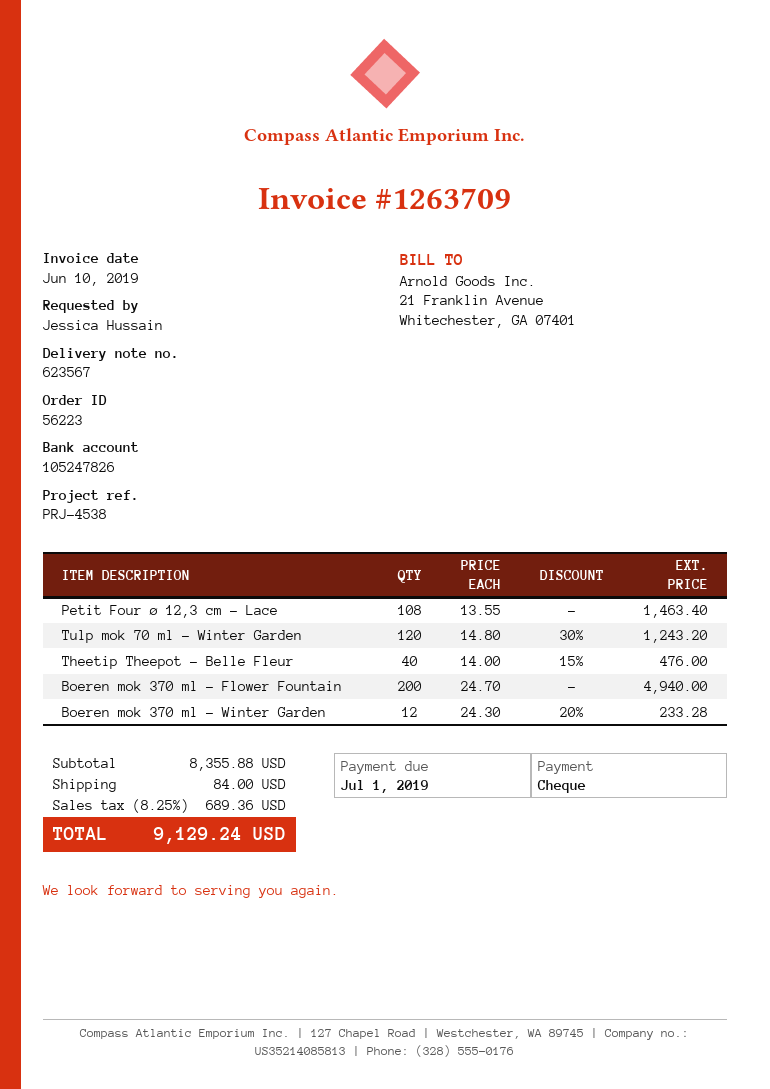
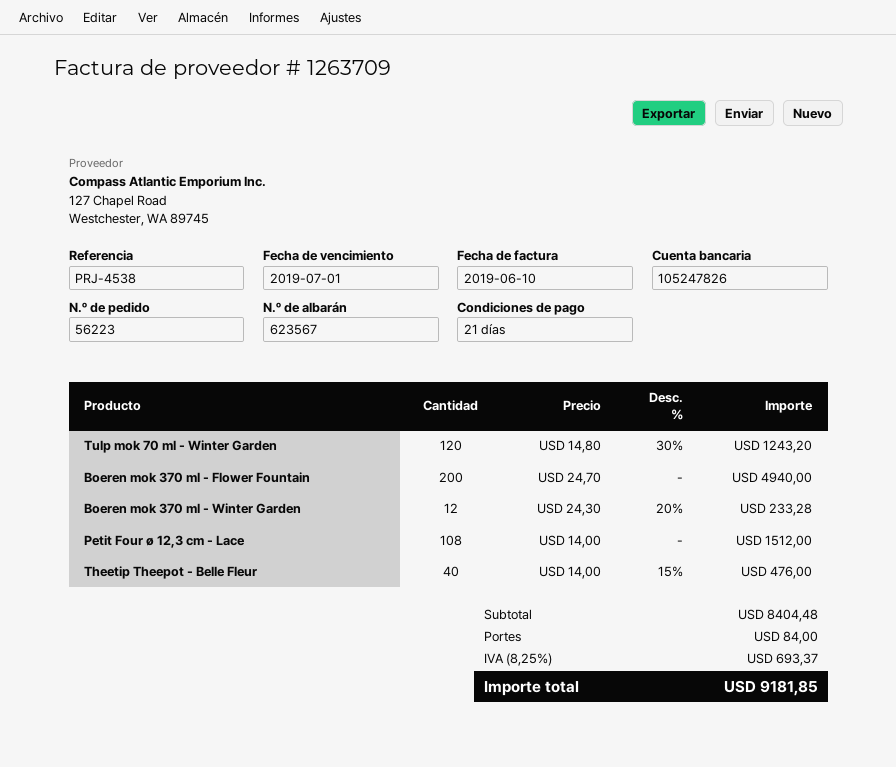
Petit Four ø 12,3 cm - Lace: 108 x 13.55 = 1463.40 -> 108 x 14.00 = 1512.00
subtotal: 8355.88 -> 8404.48
tax: 8.25% = 689.36 -> 8.25% = 693.37
total: 9129.24 -> 9181.85

